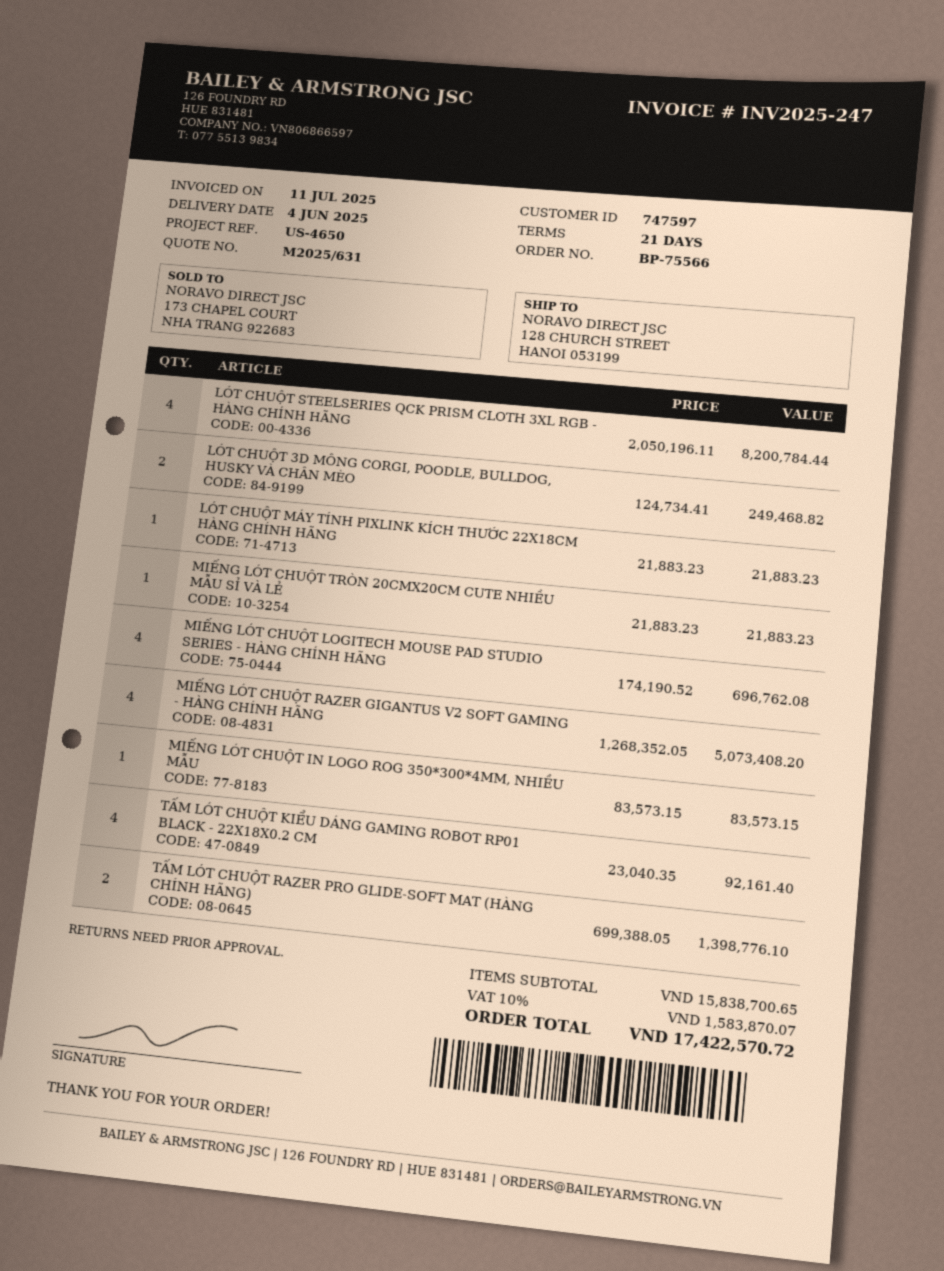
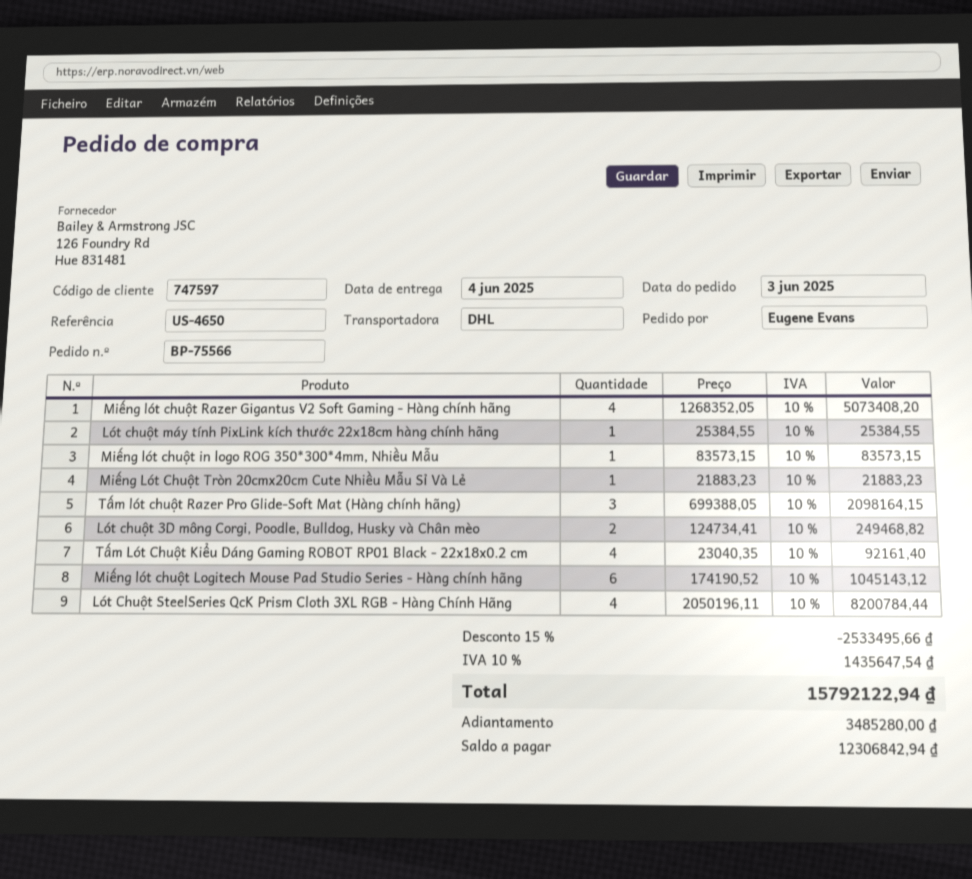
LÓT CHUỘT MÁY TÍNH PIXLINK KÍCH THƯỚC 22X18CM HÀNG CHÍNH HÃNG: 1 x 21883.23 = 21883.23 -> 1 x 25384.55 = 25384.55
MIẾNG LÓT CHUỘT LOGITECH MOUSE PAD STUDIO SERIES - HÀNG CHÍNH HÃNG: 4 x 174190.52 = 696762.08 -> 6 x 174190.52 = 1045143.12
TẤM LÓT CHUỘT RAZER PRO GLIDE-SOFT MAT (HÀNG CHÍNH HÃNG): 2 x 699388.05 = 1398776.10 -> 3 x 699388.05 = 2098164.15
discount: none -> 15% = 2533495.66
tax: 10% = 1583870.07 -> 10% = 1435647.54
total: 17422570.72 -> 15792122.94

